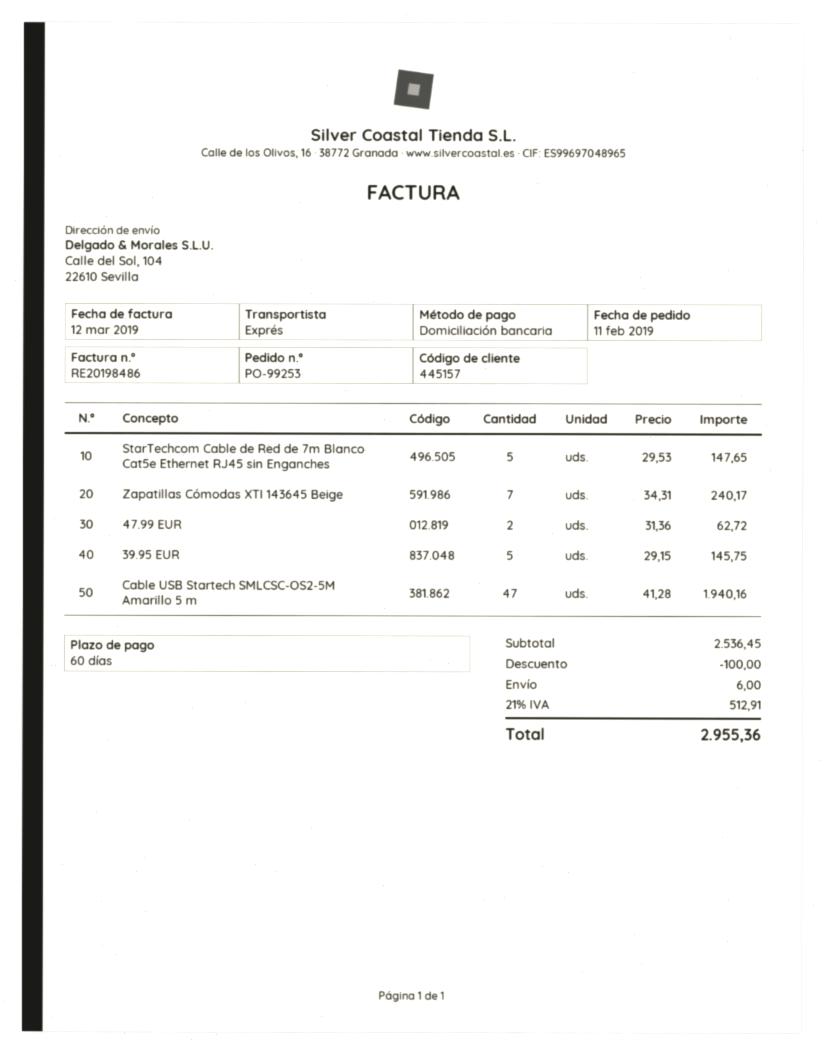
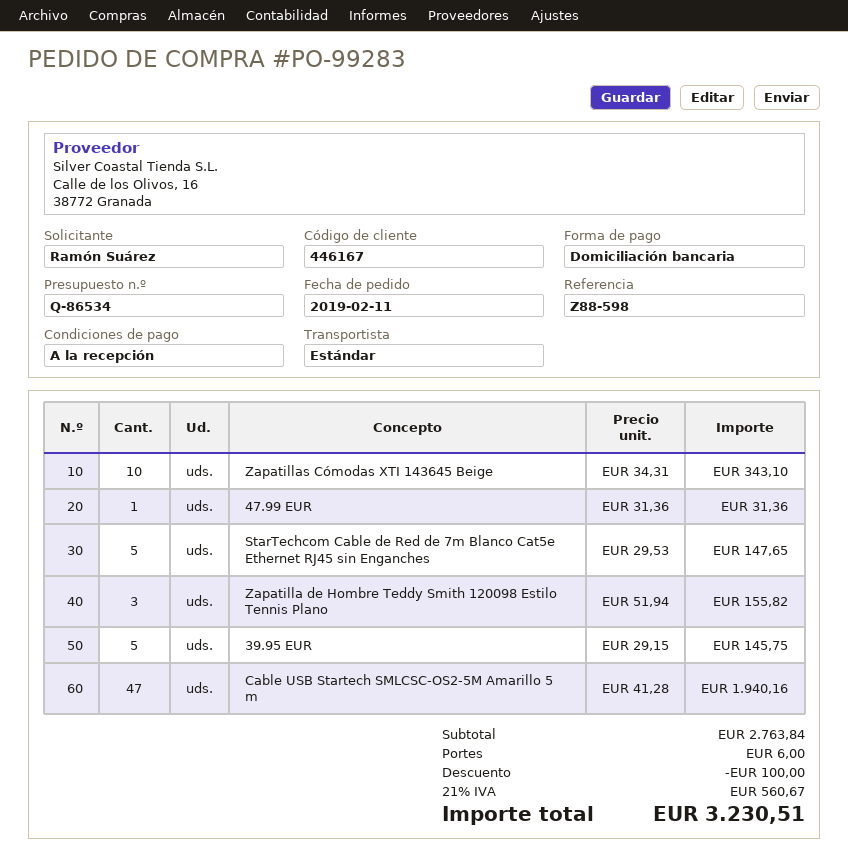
order number: PO-99253 -> PO-99283
payment terms: 60 days -> on receipt
customer number: 445157 -> 446167
shipping method: express -> standard
Zapatillas Cómodas XTI 143645 Beige: 7 x 34.31 = 240.17 -> 10 x 34.31 = 343.10
47.99 EUR: 2 x 31.36 = 62.72 -> 1 x 31.36 = 31.36
Zapatilla de Hombre Teddy Smith 120098 Estilo Tennis Plano: none -> 3 x 51.94 = 155.82
subtotal: 2536.45 -> 2763.84
tax: 21% = 512.91 -> 21% = 560.67
total: 2955.36 -> 3230.51

